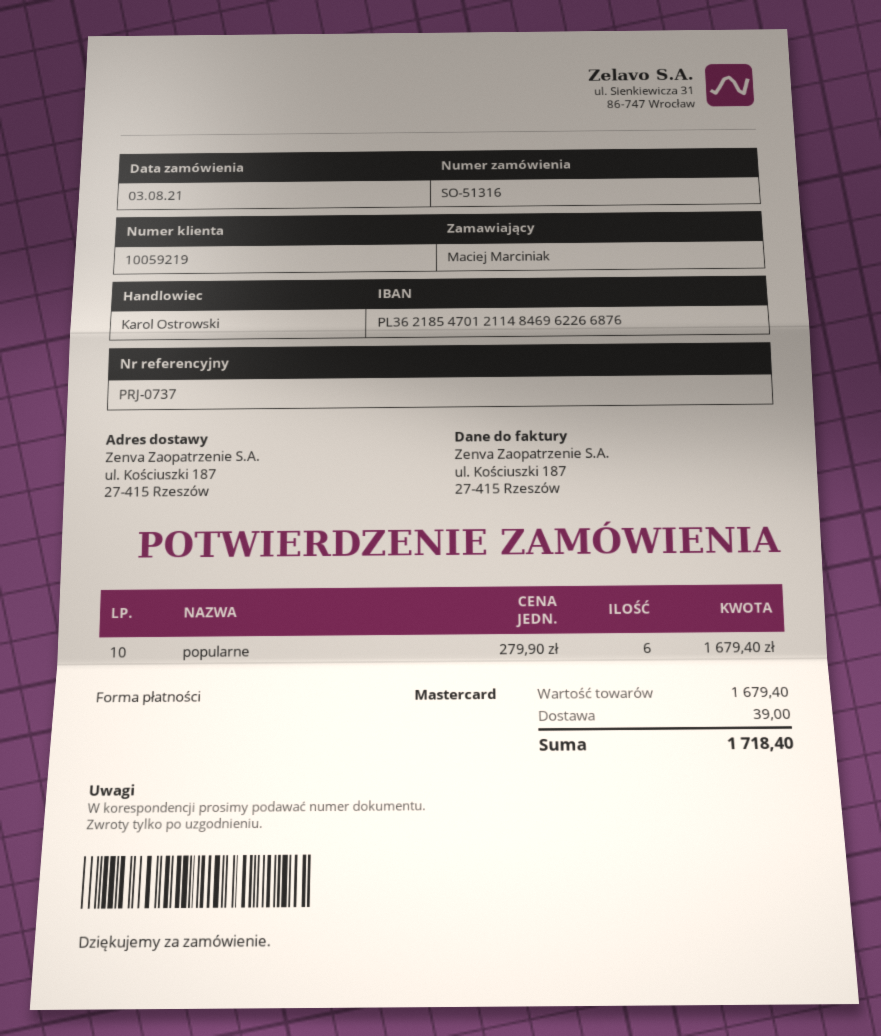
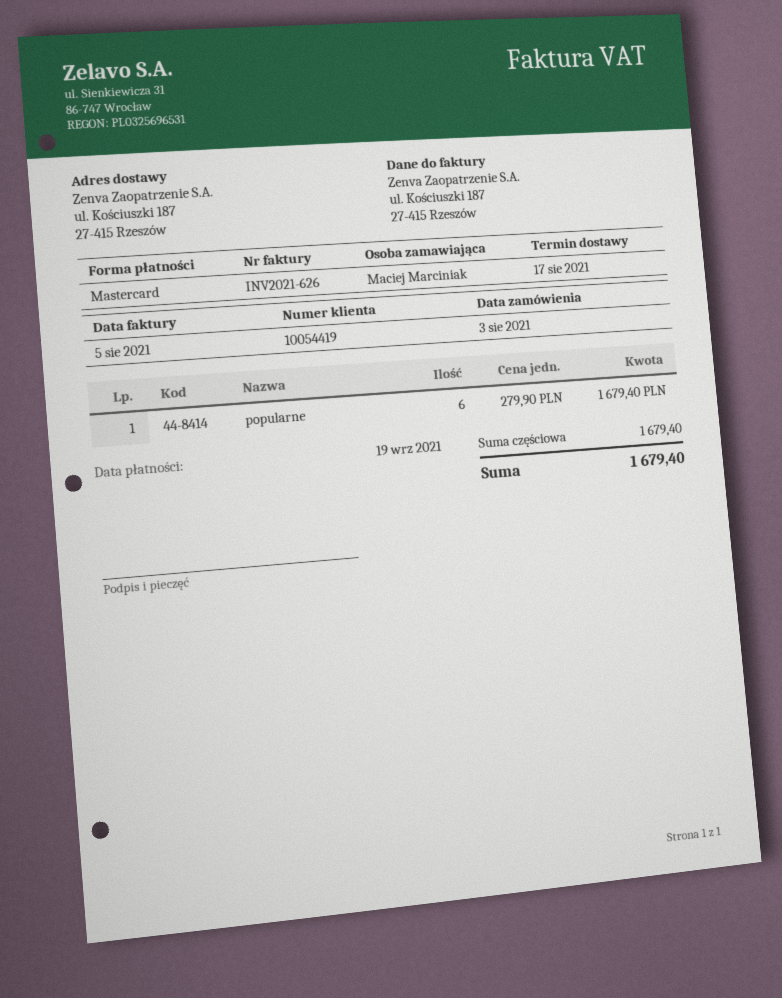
customer number: 10059219 -> 10054419
shipping: 39.00 -> none
total: 1718.40 -> 1679.40

